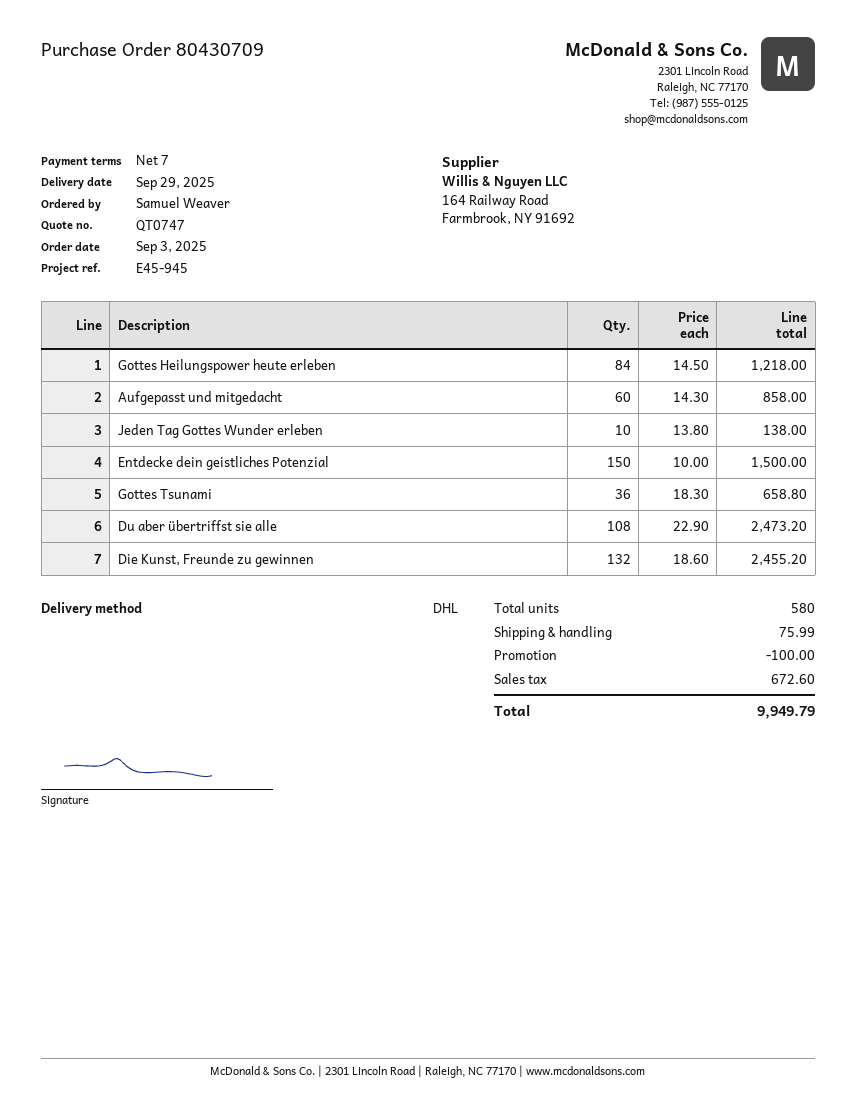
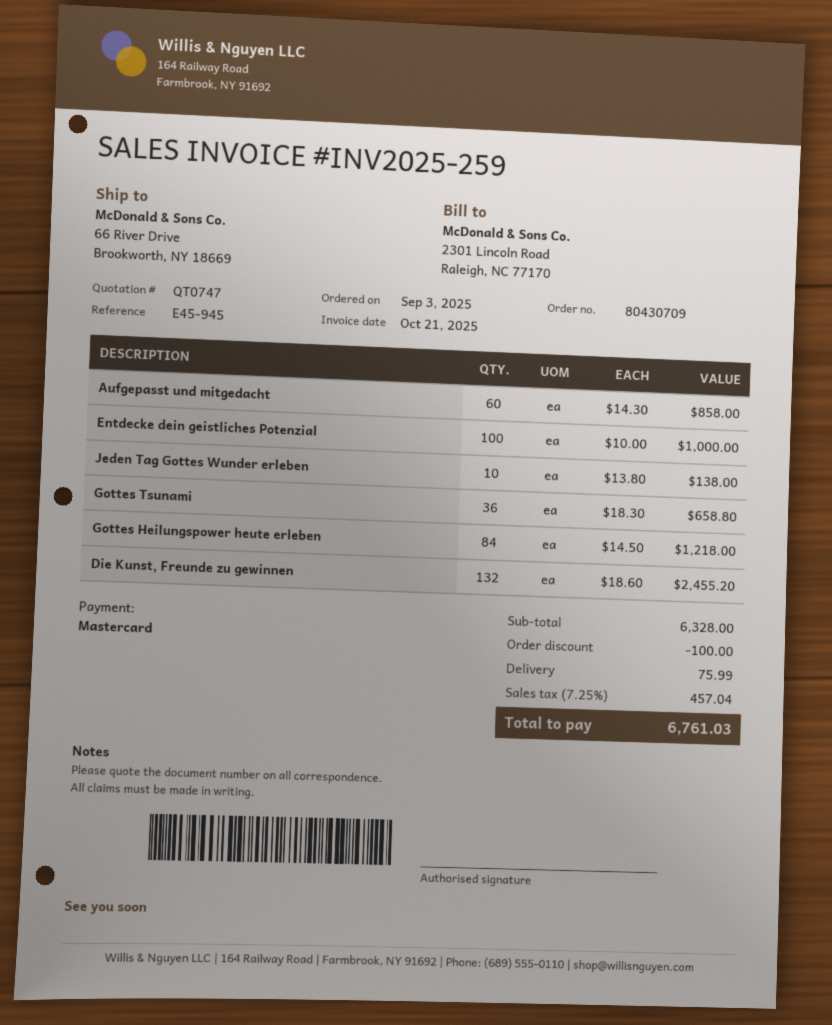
Entdecke dein geistliches Potenzial: 150 x 10.00 = 1500.00 -> 100 x 10.00 = 1000.00
Du aber übertriffst sie alle: 108 x 22.90 = 2473.20 -> none
tax: 672.60 -> 457.04
total: 9949.79 -> 6761.03

